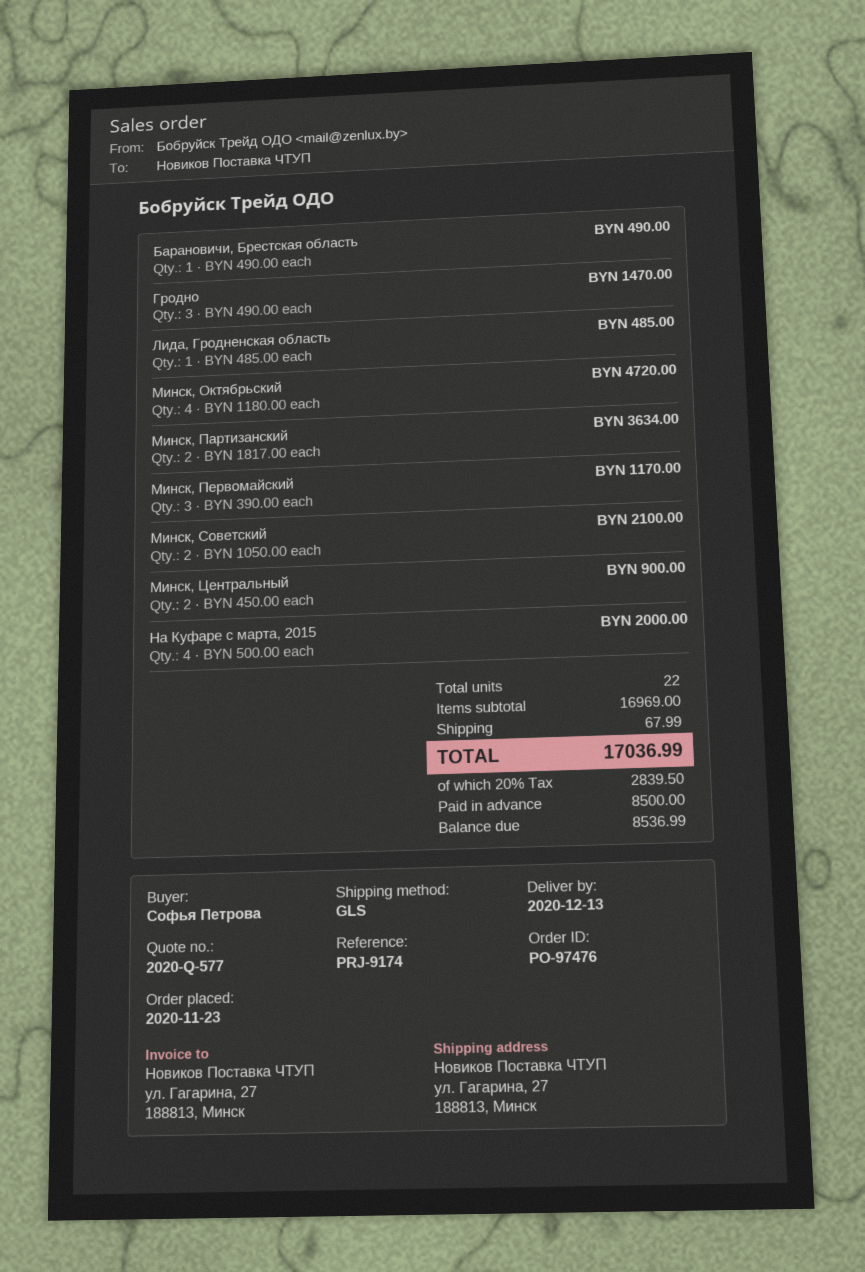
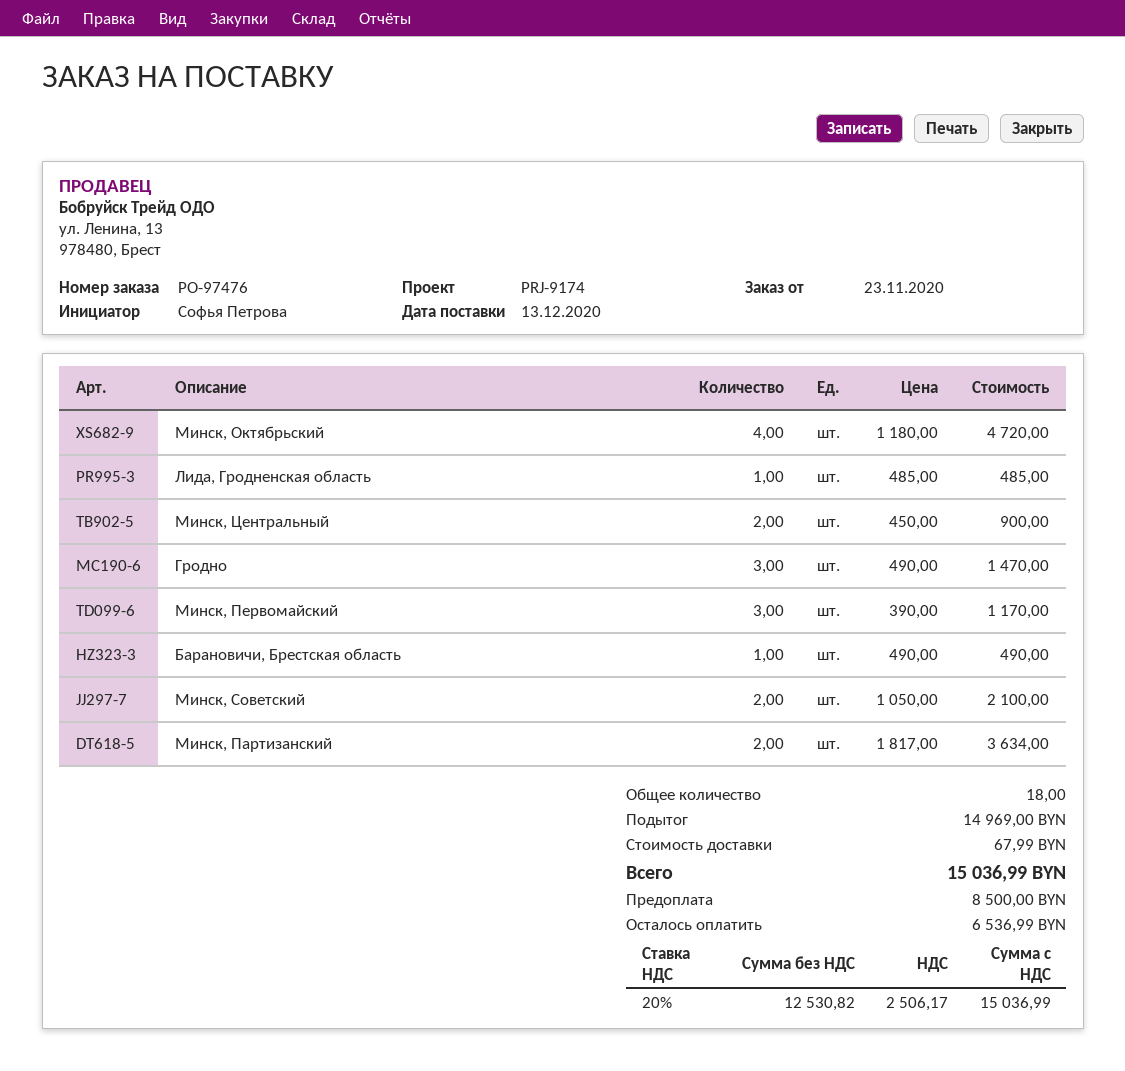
На Куфаре с марта, 2015: 4 x 500.00 = 2000.00 -> none
total quantity: 22 -> 18
subtotal: 16969.00 -> 14969.00
tax: 20% = 2839.50 -> 20% = 2506.17
total: 17036.99 -> 15036.99
balance: 8536.99 -> 6536.99

